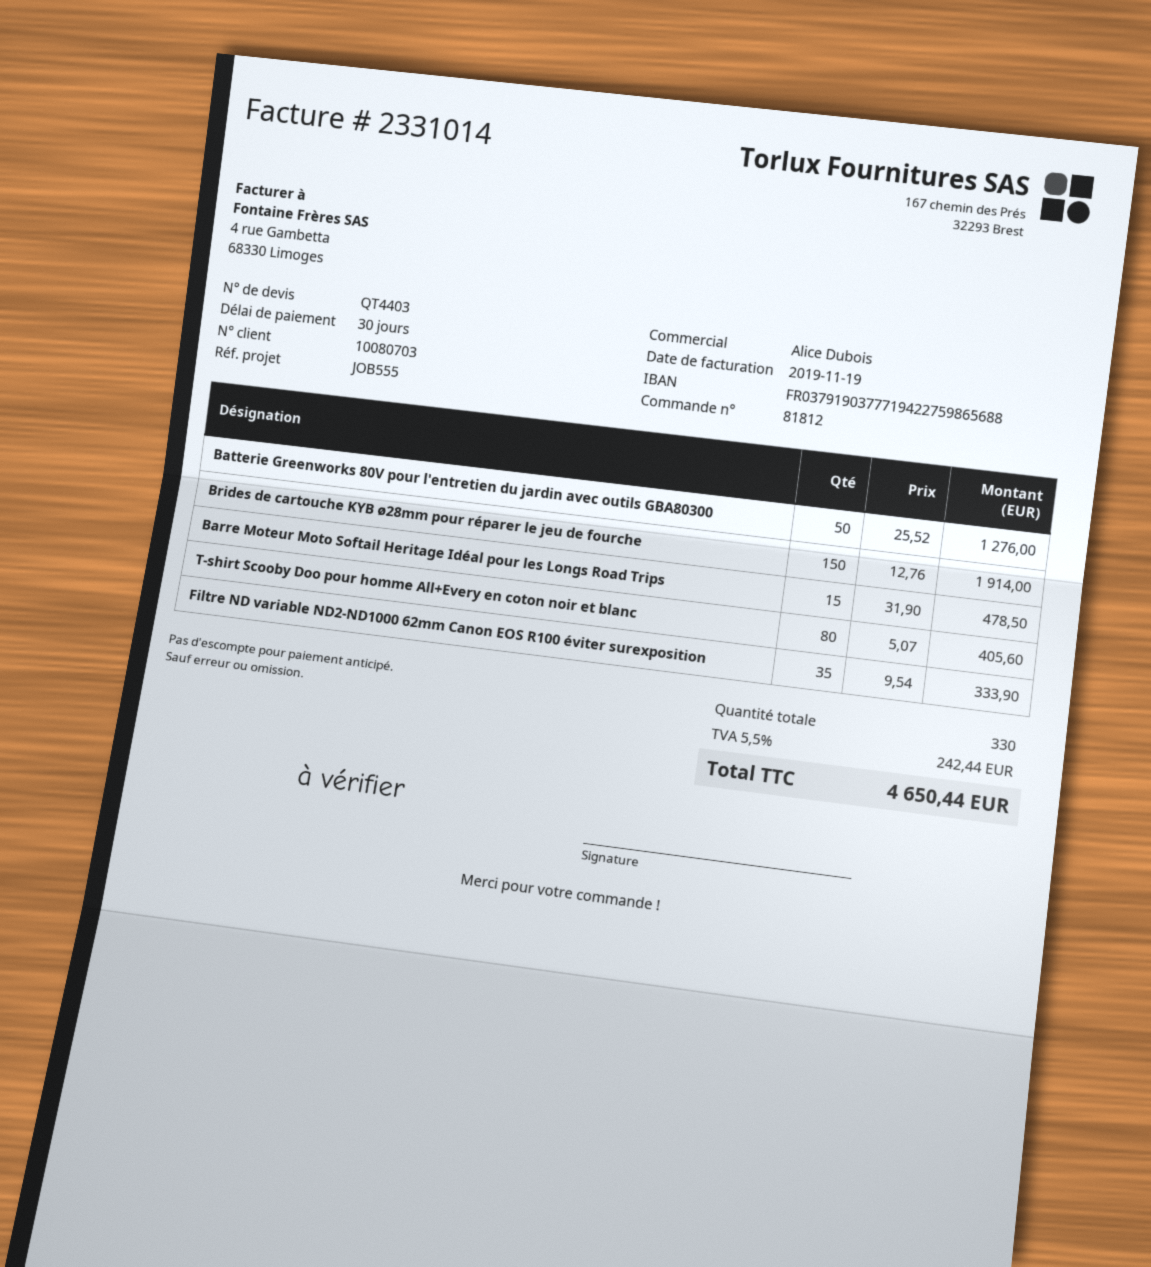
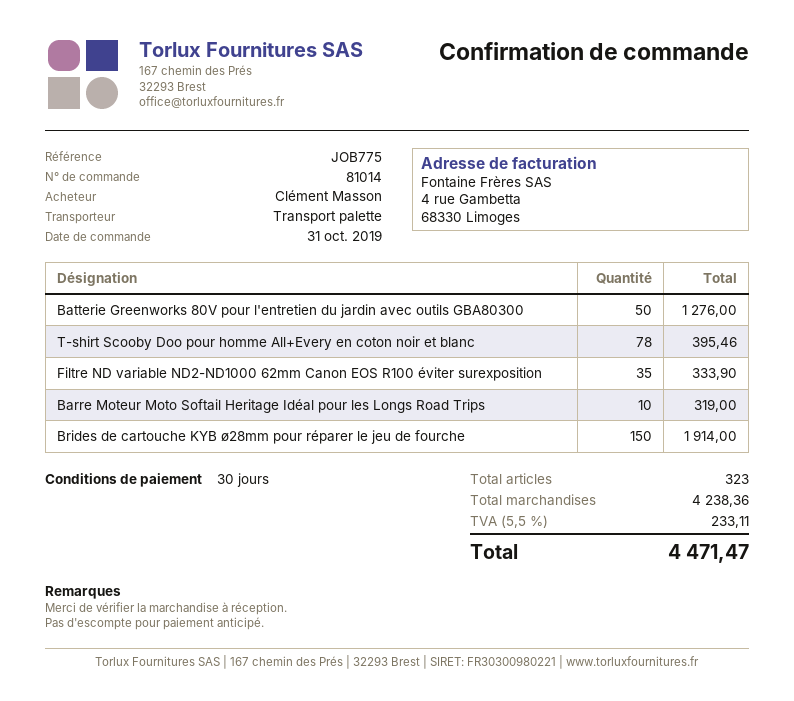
order number: 81812 -> 81014
reference: JOB555 -> JOB775
Barre Moteur Moto Softail Heritage Idéal pour les Longs Road Trips: 15 for 478.50 -> 10 for 319.00
T-shirt Scooby Doo pour homme All+Every en coton noir et blanc: 80 for 405.60 -> 78 for 395.46
total quantity: 330 -> 323
tax: 5.5% = 242.44 -> 5.5% = 233.11
total: 4650.44 -> 4471.47

